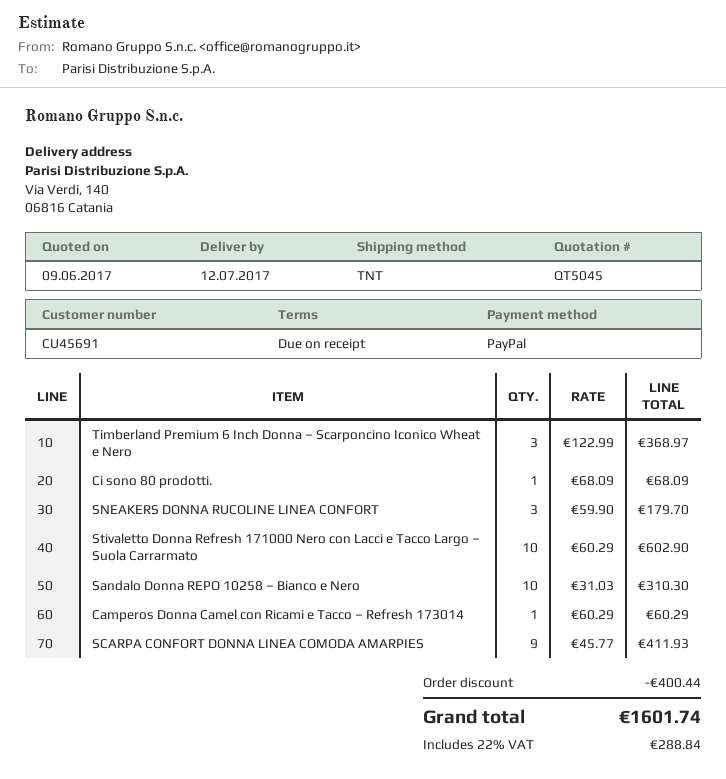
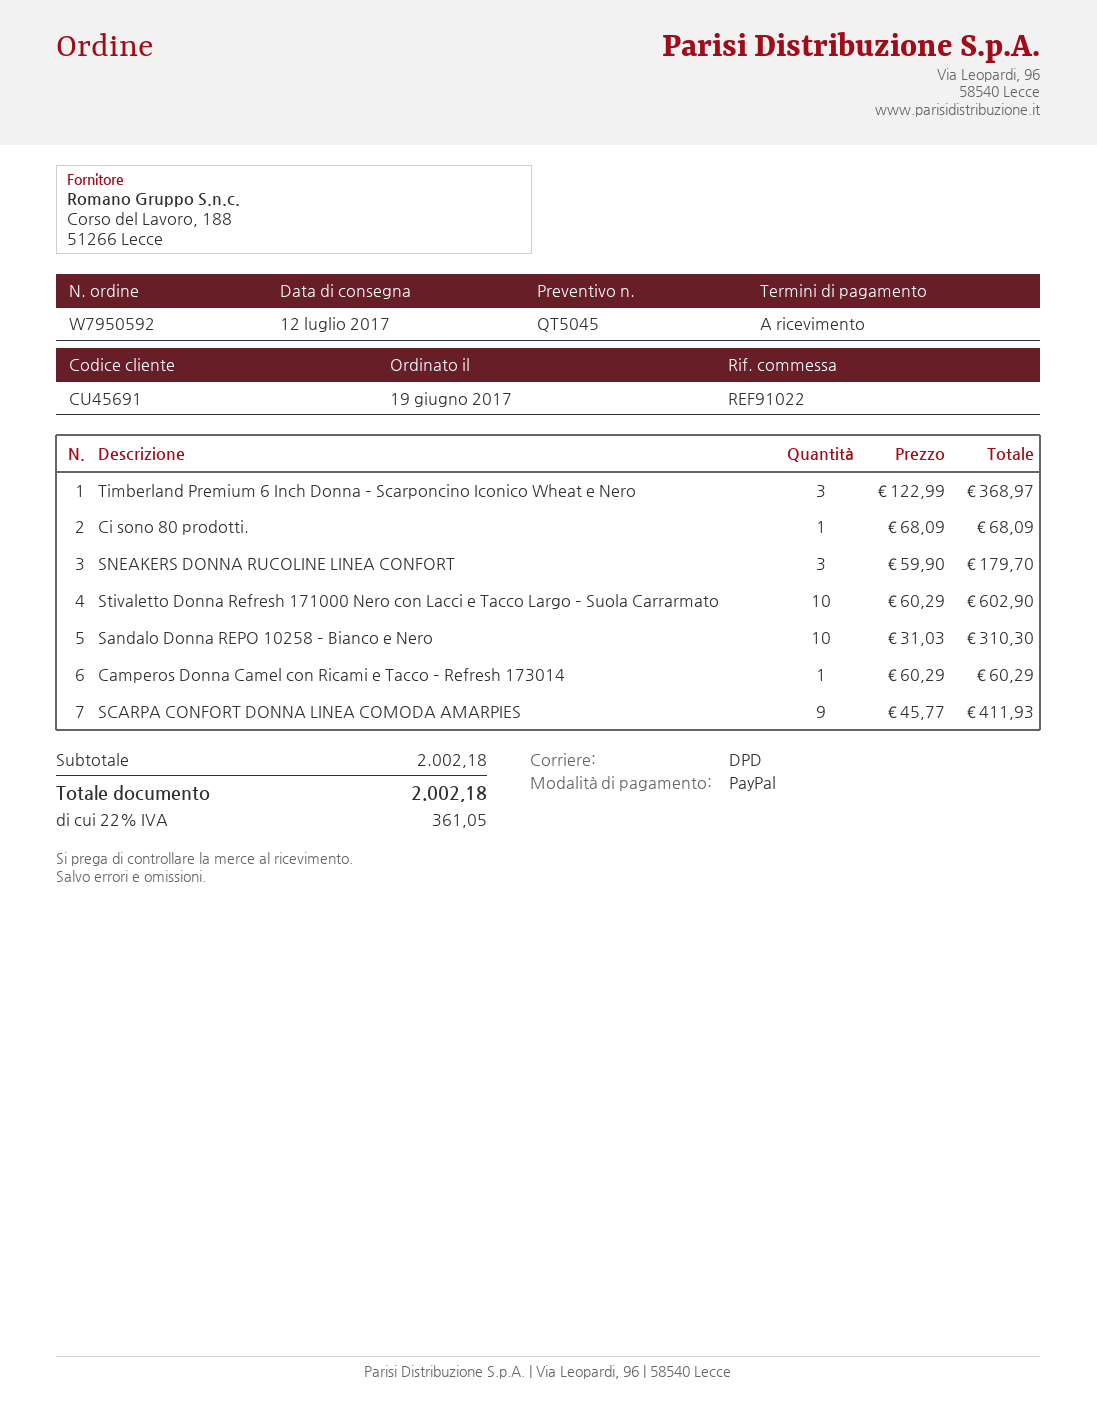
shipping method: TNT -> DPD
discount: 400.44 -> none
tax: 22% = 288.84 -> 22% = 361.05
total: 1601.74 -> 2002.18

